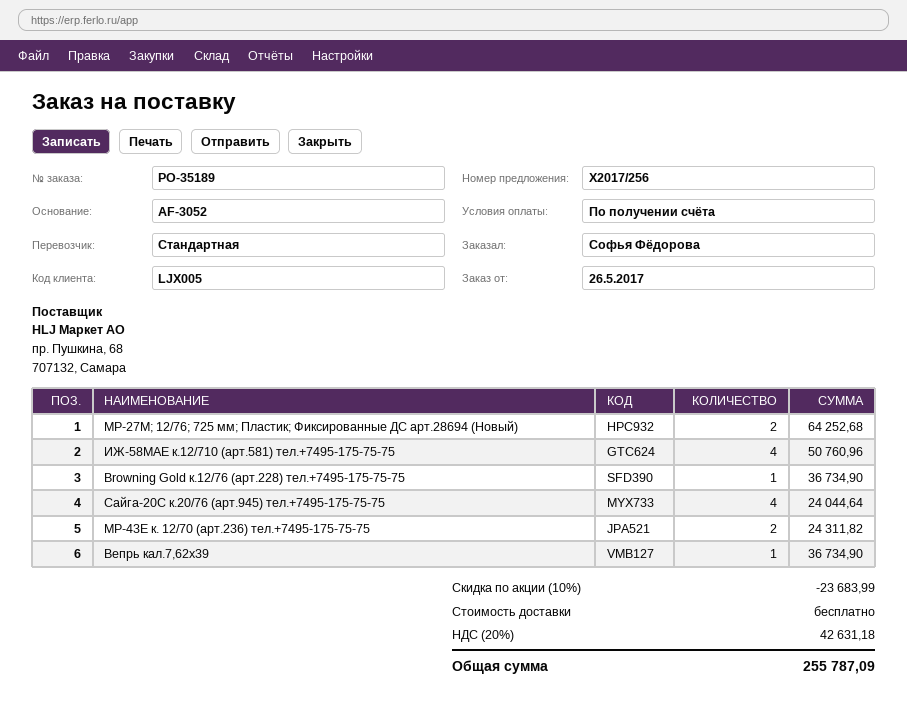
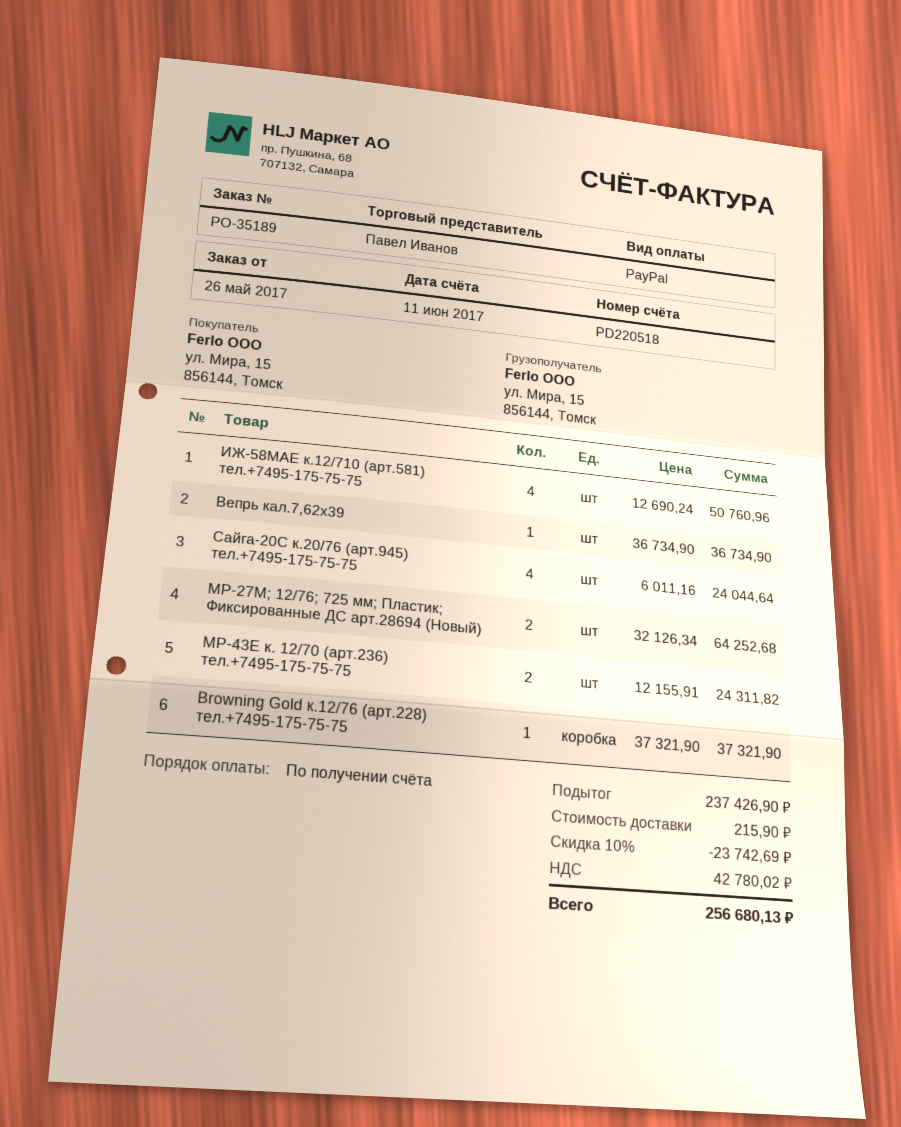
Browning Gold к.12/76 (арт.228) тел.+7495-175-75-75: 1 for 36734.90 -> 1 for 37321.90
discount: 10% = 23683.99 -> 10% = 23742.69
shipping: 0.00 -> 215.90
tax: 42631.18 -> 42780.02
total: 255787.09 -> 256680.13

